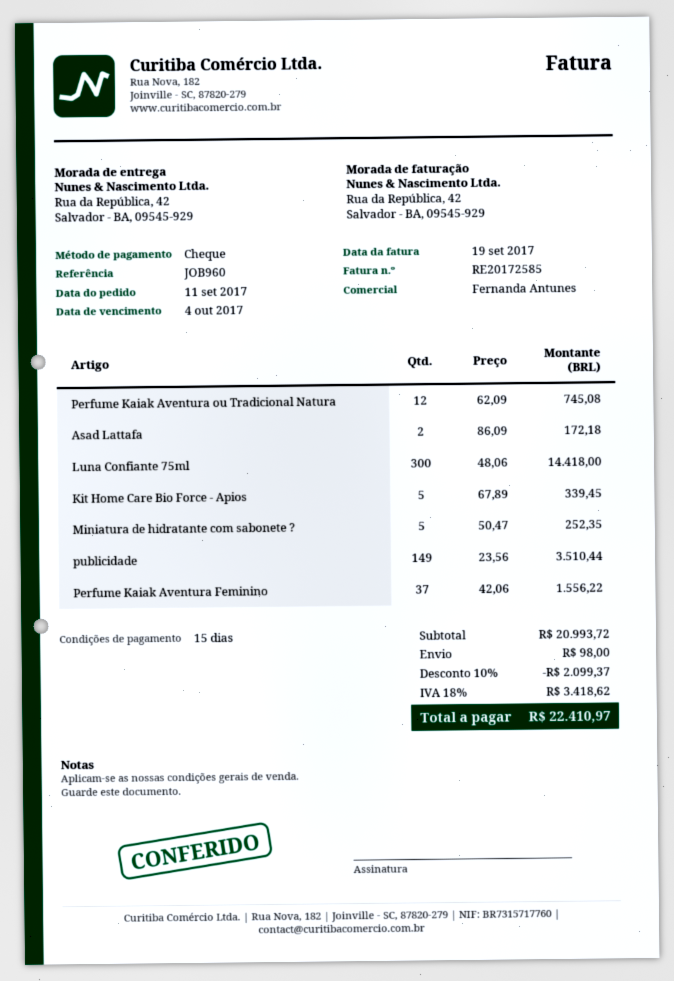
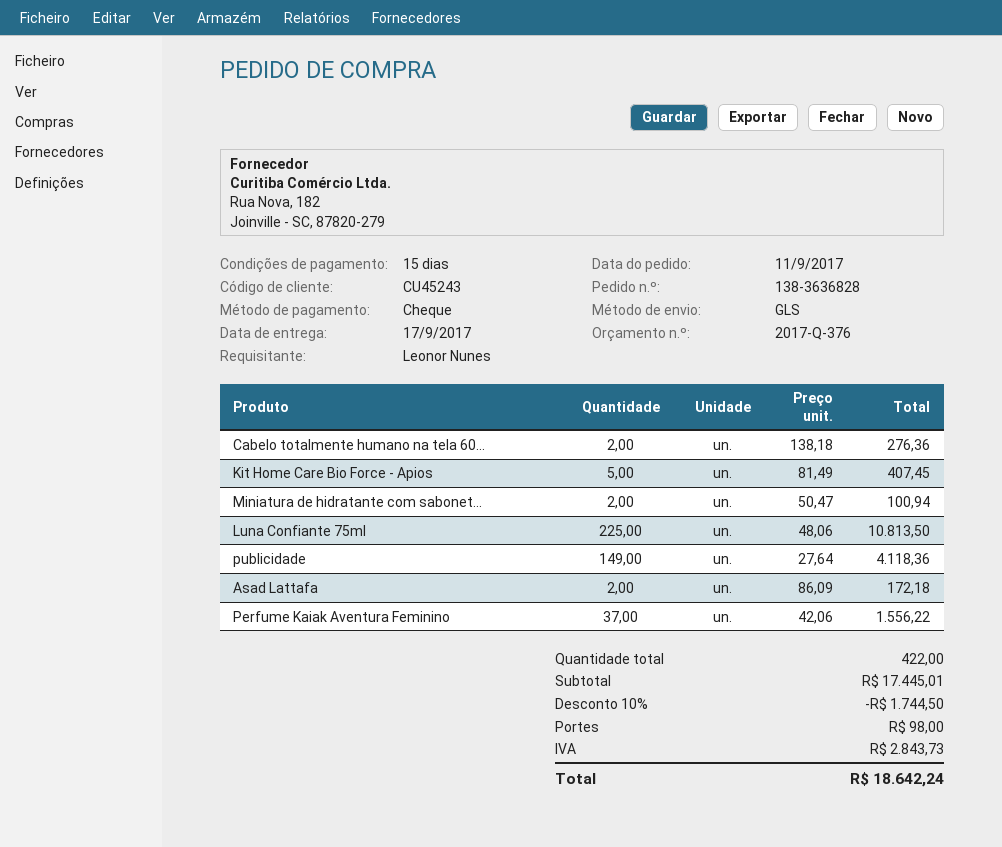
Perfume Kaiak Aventura ou Tradicional Natura: 12 x 62.09 = 745.08 -> none
Luna Confiante 75ml: 300 x 48.06 = 14418.00 -> 225 x 48.06 = 10813.50
Kit Home Care Bio Force - Apios: 5 x 67.89 = 339.45 -> 5 x 81.49 = 407.45
Miniatura de hidratante com sabonete ?: 5 x 50.47 = 252.35 -> 2 x 50.47 = 100.94
publicidade: 149 x 23.56 = 3510.44 -> 149 x 27.64 = 4118.36
Cabelo totalmente humano na tela 60...: none -> 2 x 138.18 = 276.36
subtotal: 20993.72 -> 17445.01
discount: 10% = 2099.37 -> 10% = 1744.50
tax: 3418.62 -> 2843.73
total: 22410.97 -> 18642.24

